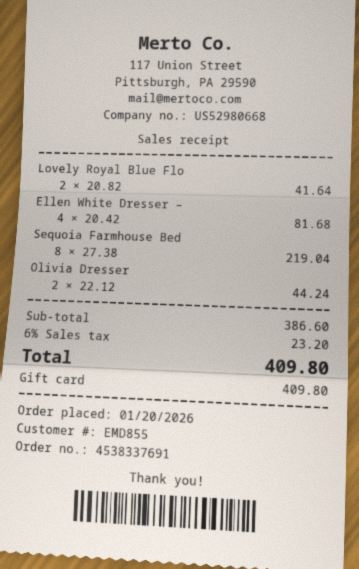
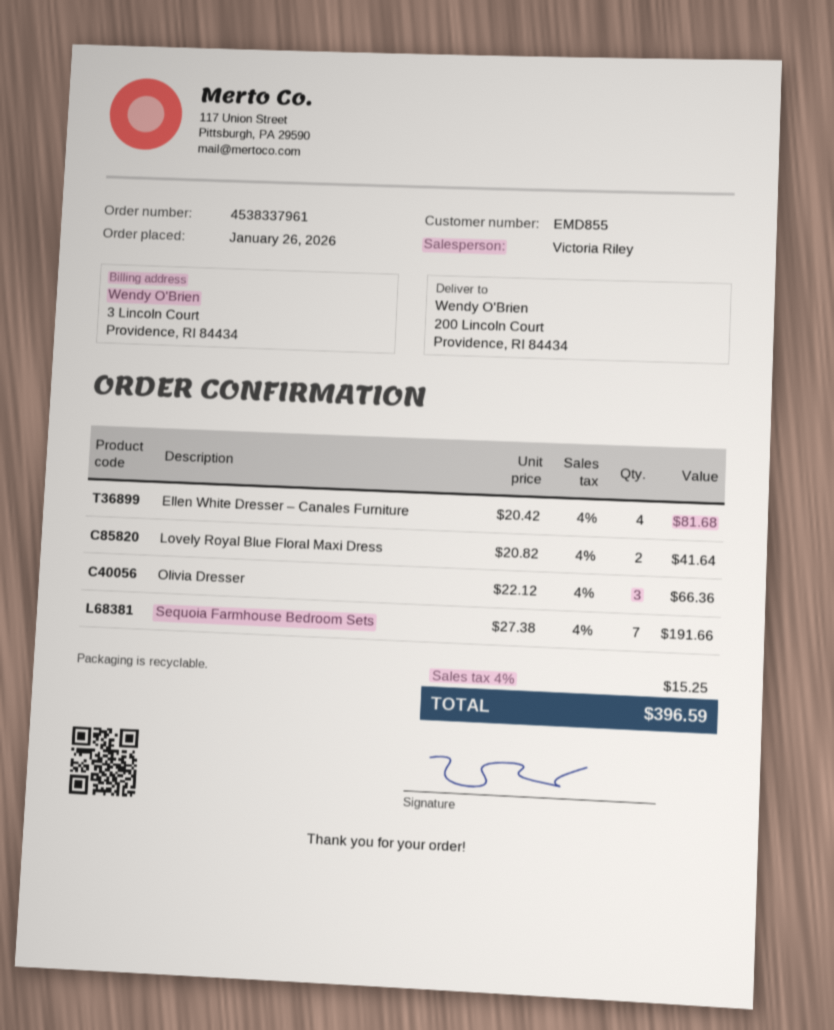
order number: 4538337691 -> 4538337961
order date: 2026-01-20 -> 2026-01-26
Sequoia Farmhouse Bed: 8 x 27.38 = 219.04 -> 7 x 27.38 = 191.66
Olivia Dresser: 2 x 22.12 = 44.24 -> 3 x 22.12 = 66.36
tax: 6% = 23.20 -> 4% = 15.25
total: 409.80 -> 396.59

